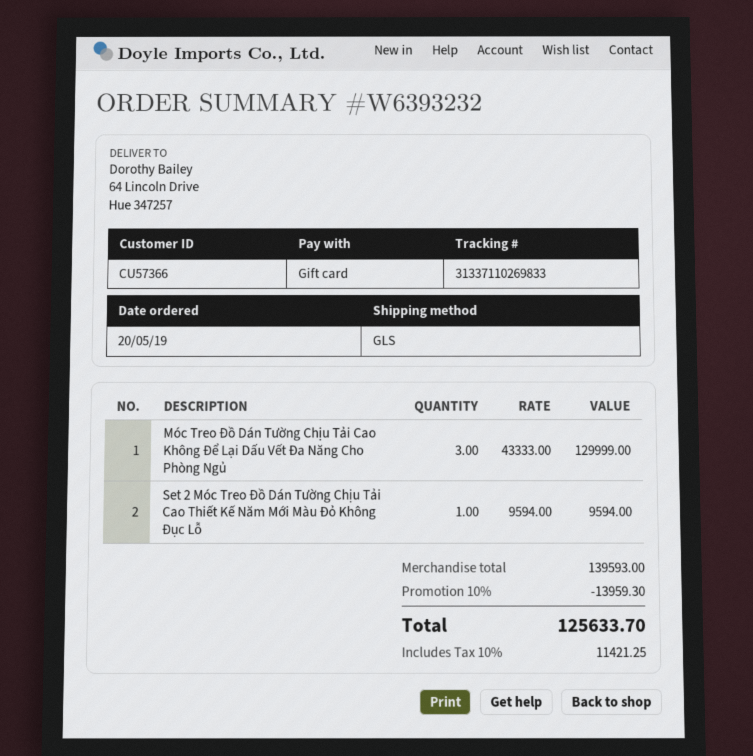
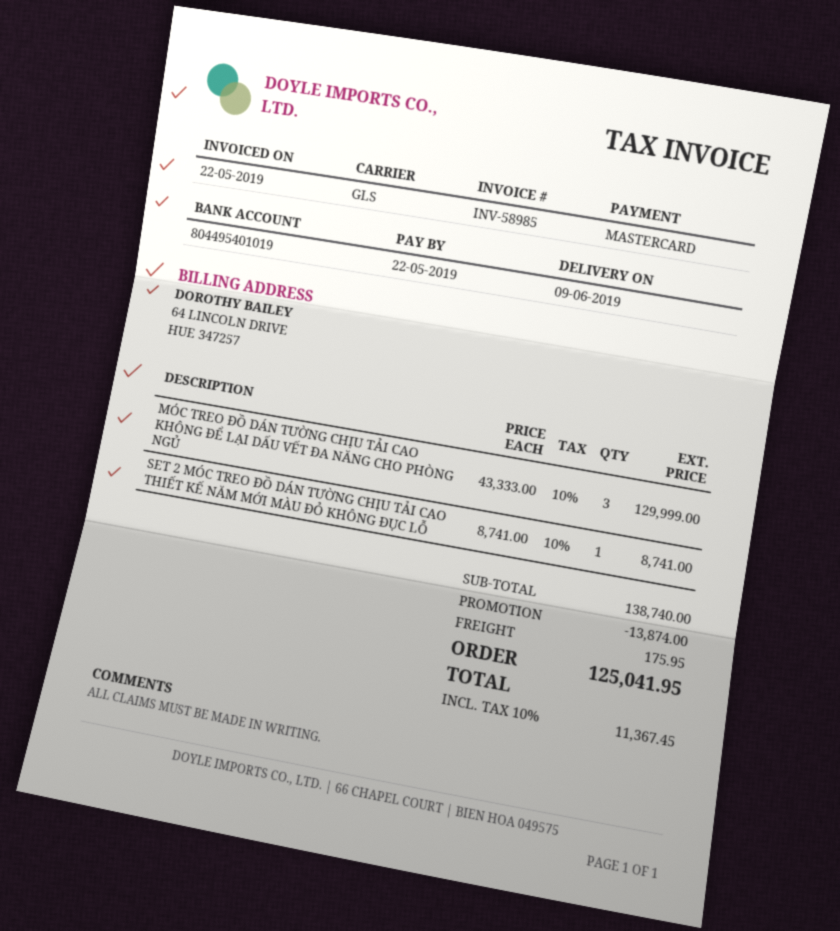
payment method: gift card -> Mastercard
Set 2 Móc Treo Đồ Dán Tường Chịu Tải Cao Thiết Kế Năm Mới Màu Đỏ Không Đục Lỗ: 1 x 9594.00 = 9594.00 -> 1 x 8741.00 = 8741.00
subtotal: 139593.00 -> 138740.00
discount: 13959.30 -> 13874.00
shipping: none -> 175.95
tax: 10% = 11421.25 -> 10% = 11367.45
total: 125633.70 -> 125041.95

